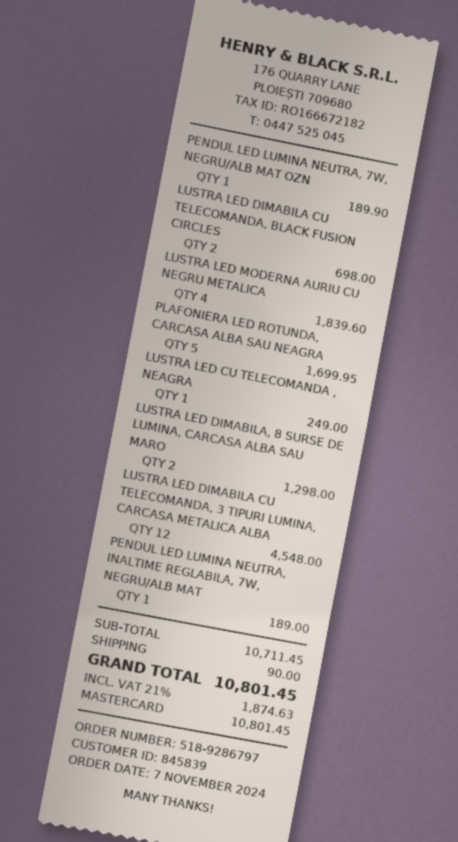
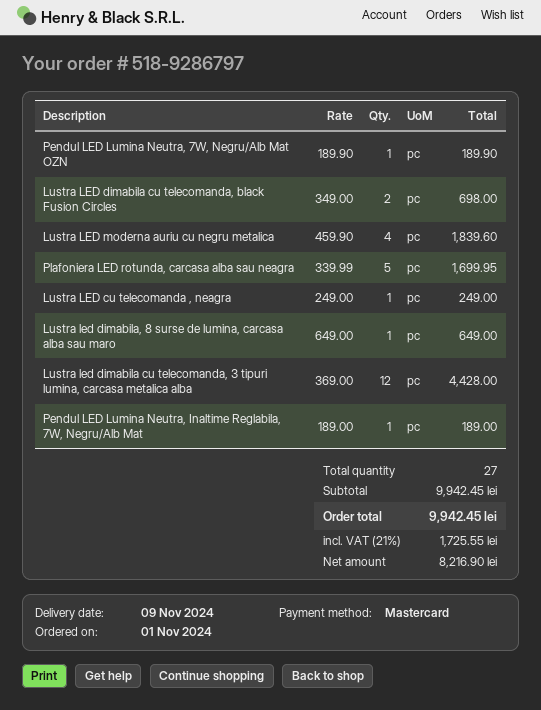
order date: 2024-11-07 -> 2024-11-01
LUSTRA LED DIMABILA, 8 SURSE DE LUMINA, CARCASA ALBA SAU MARO: 2 for 1298.00 -> 1 for 649.00
LUSTRA LED DIMABILA CU TELECOMANDA, 3 TIPURI LUMINA, CARCASA METALICA ALBA: 12 for 4548.00 -> 12 for 4428.00
subtotal: 10711.45 -> 9942.45
shipping: 90.00 -> none
tax: 21% = 1874.63 -> 21% = 1725.55
total: 10801.45 -> 9942.45

